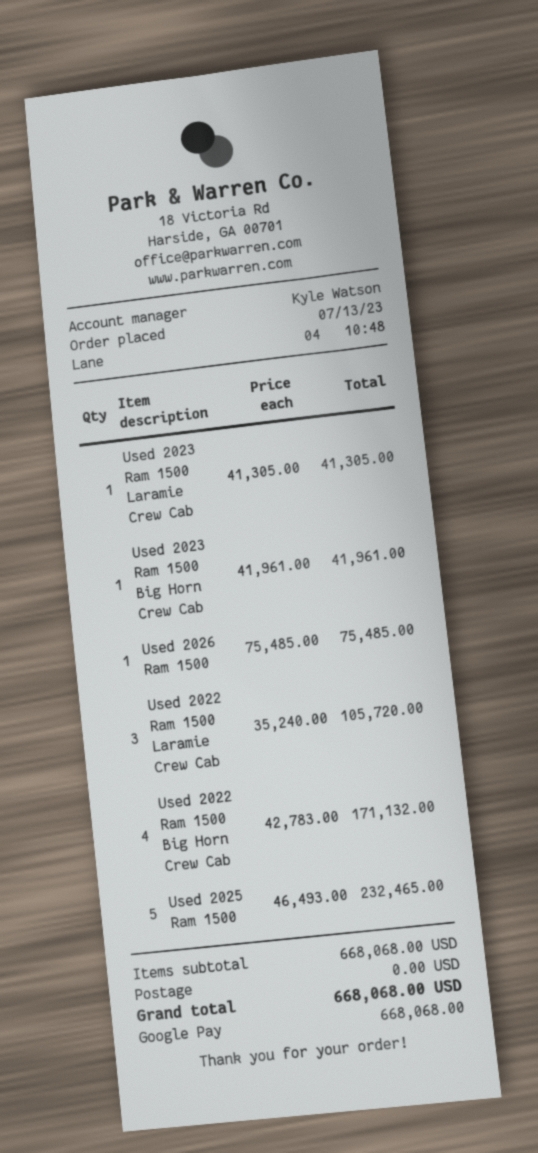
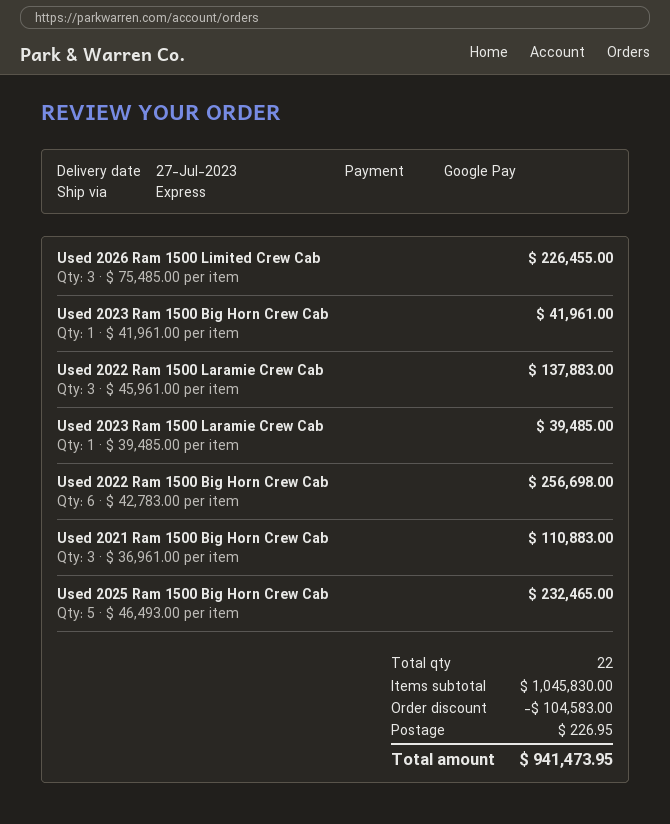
Used 2023 Ram 1500 Laramie Crew Cab: 1 x 41305.00 = 41305.00 -> 1 x 39485.00 = 39485.00
Used 2026 Ram 1500: 1 x 75485.00 = 75485.00 -> 3 x 75485.00 = 226455.00
Used 2022 Ram 1500 Laramie Crew Cab: 3 x 35240.00 = 105720.00 -> 3 x 45961.00 = 137883.00
Used 2022 Ram 1500 Big Horn Crew Cab: 4 x 42783.00 = 171132.00 -> 6 x 42783.00 = 256698.00
Used 2021 Ram 1500 Big Horn Crew Cab: none -> 3 x 36961.00 = 110883.00
subtotal: 668068.00 -> 1045830.00
discount: none -> 104583.00
shipping: 0.00 -> 226.95
total: 668068.00 -> 941473.95

